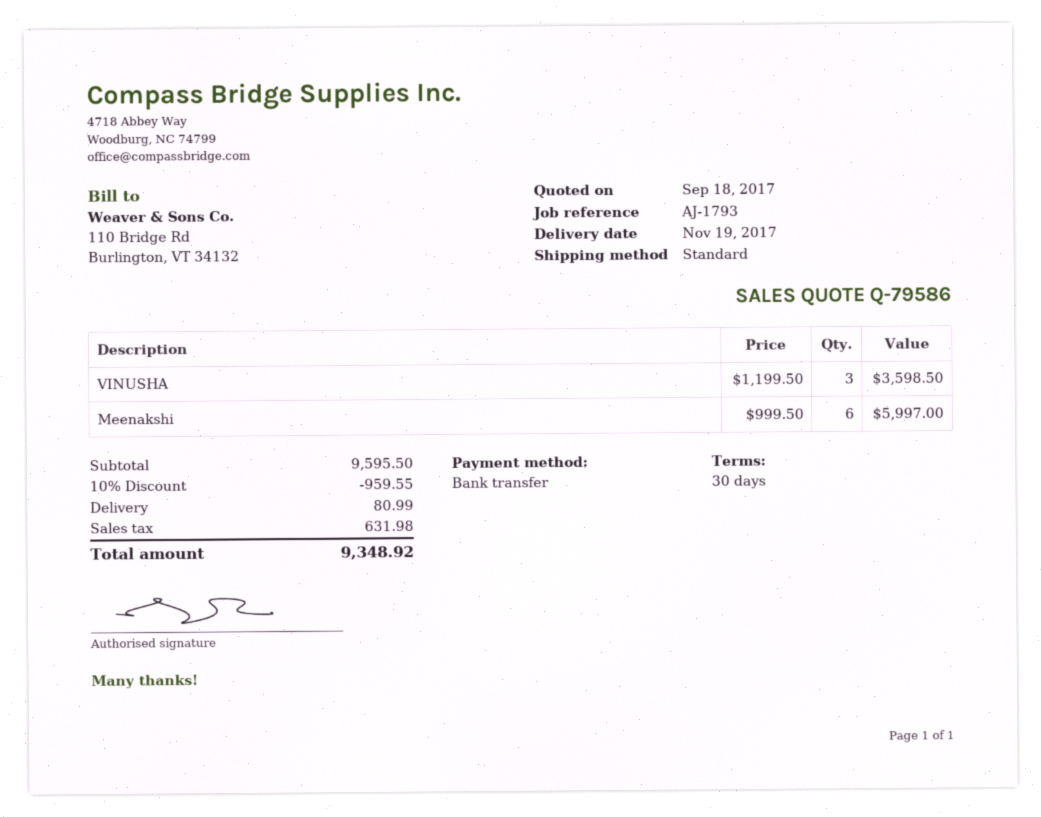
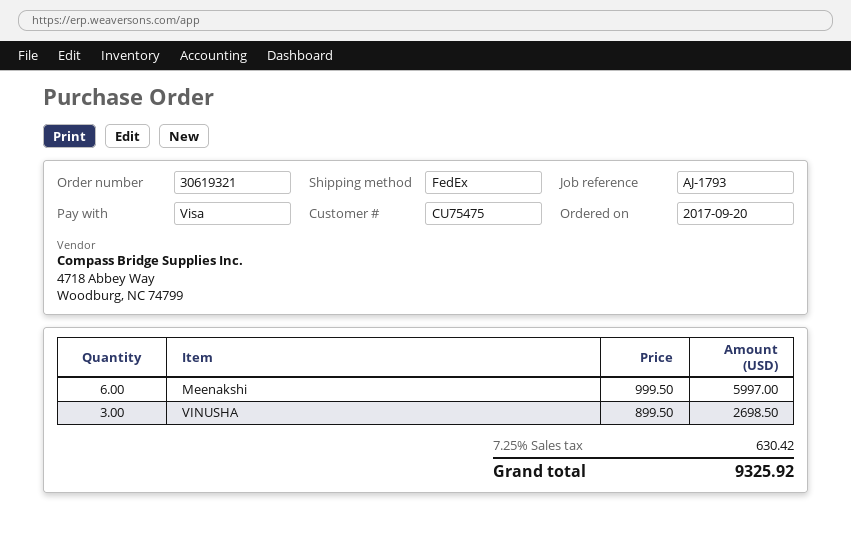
payment method: bank transfer -> Visa
shipping method: standard -> FedEx
VINUSHA: 3 x 1199.50 = 3598.50 -> 3 x 899.50 = 2698.50
discount: 10% = 959.55 -> none
shipping: 80.99 -> none
tax: 631.98 -> 630.42
total: 9348.92 -> 9325.92

